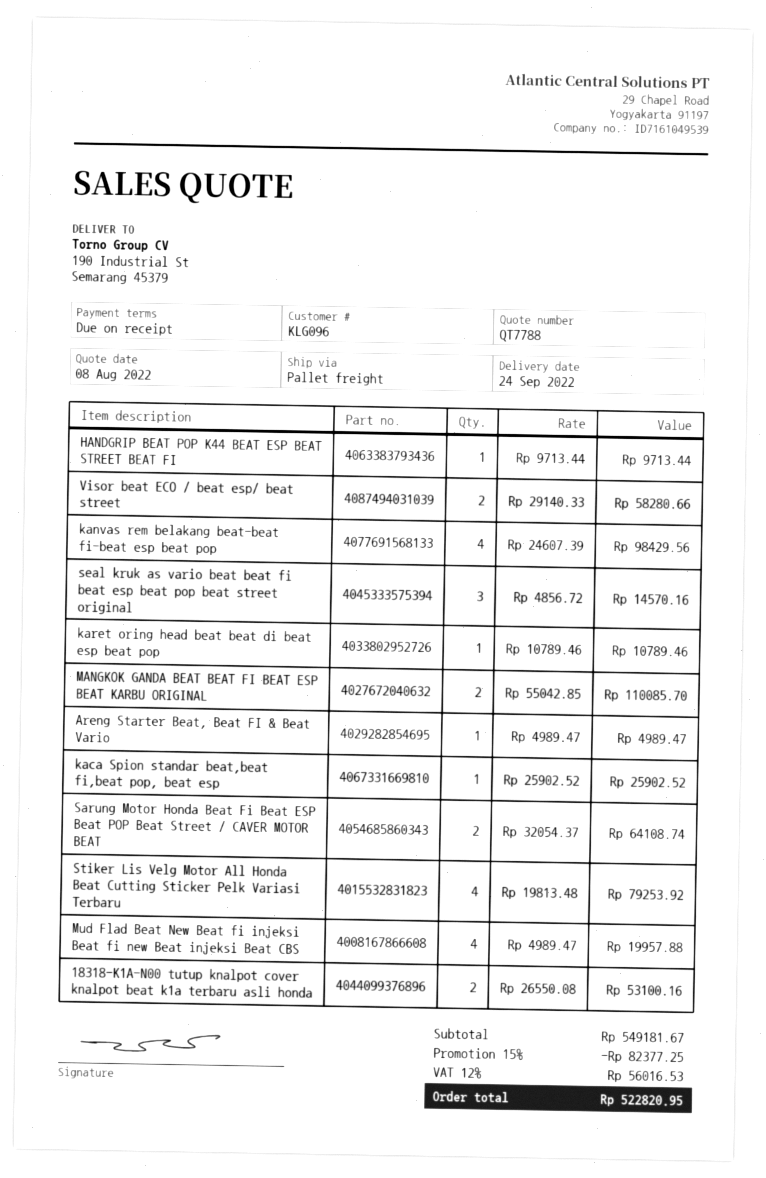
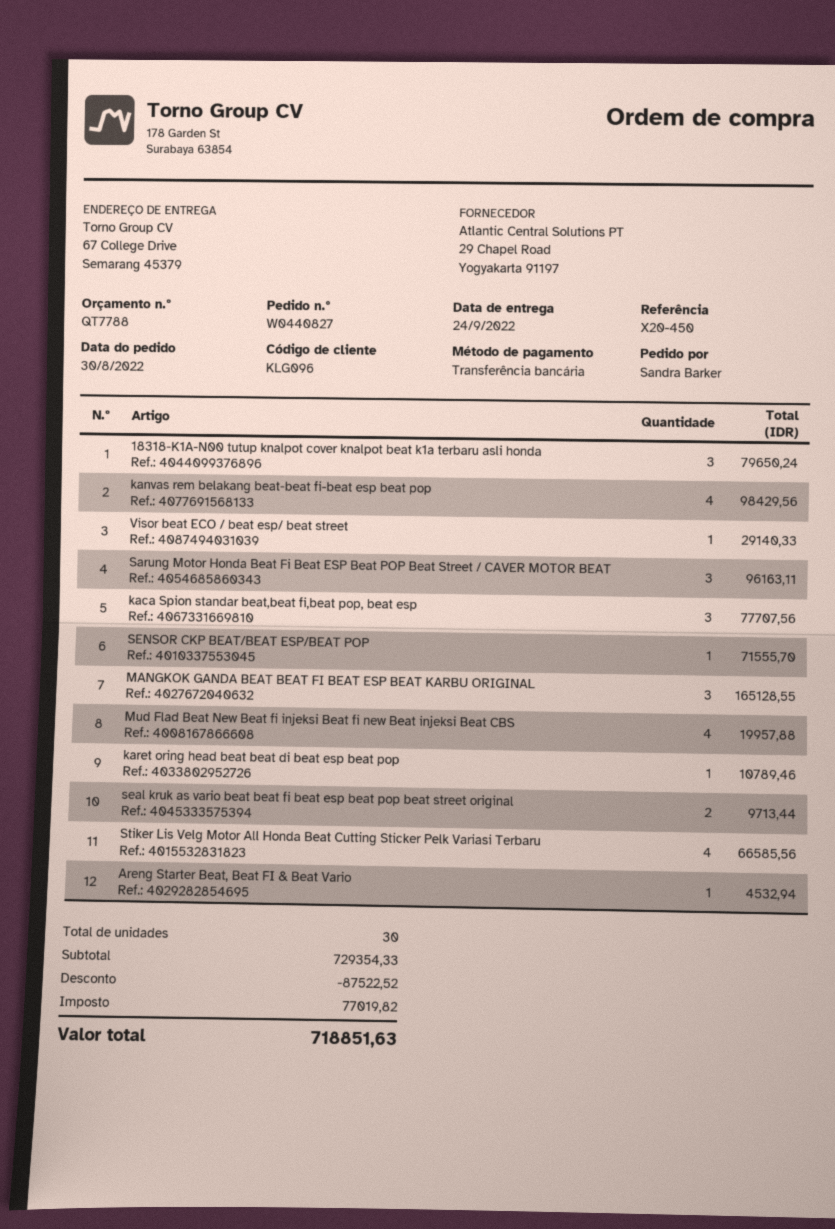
ship to: 190 Industrial St, Semarang 45379 -> 67 College Drive, Semarang 45379
HANDGRIP BEAT POP K44 BEAT ESP BEAT STREET BEAT FI: 1 for 9713.44 -> none
Visor beat ECO / beat esp/ beat street: 2 for 58280.66 -> 1 for 29140.33
seal kruk as vario beat beat fi beat esp beat pop beat street original: 3 for 14570.16 -> 2 for 9713.44
MANGKOK GANDA BEAT BEAT FI BEAT ESP BEAT KARBU ORIGINAL: 2 for 110085.70 -> 3 for 165128.55
Areng Starter Beat, Beat FI & Beat Vario: 1 for 4989.47 -> 1 for 4532.94
kaca Spion standar beat,beat fi,beat pop, beat esp: 1 for 25902.52 -> 3 for 77707.56
Sarung Motor Honda Beat Fi Beat ESP Beat POP Beat Street / CAVER MOTOR BEAT: 2 for 64108.74 -> 3 for 96163.11
Stiker Lis Velg Motor All Honda Beat Cutting Sticker Pelk Variasi Terbaru: 4 for 79253.92 -> 4 for 66585.56
18318-K1A-N00 tutup knalpot cover knalpot beat k1a terbaru asli honda: 2 for 53100.16 -> 3 for 79650.24
SENSOR CKP BEAT/BEAT ESP/BEAT POP: none -> 1 for 71555.70
subtotal: 549181.67 -> 729354.33
discount: 82377.25 -> 87522.52
tax: 56016.53 -> 77019.82
total: 522820.95 -> 718851.63

